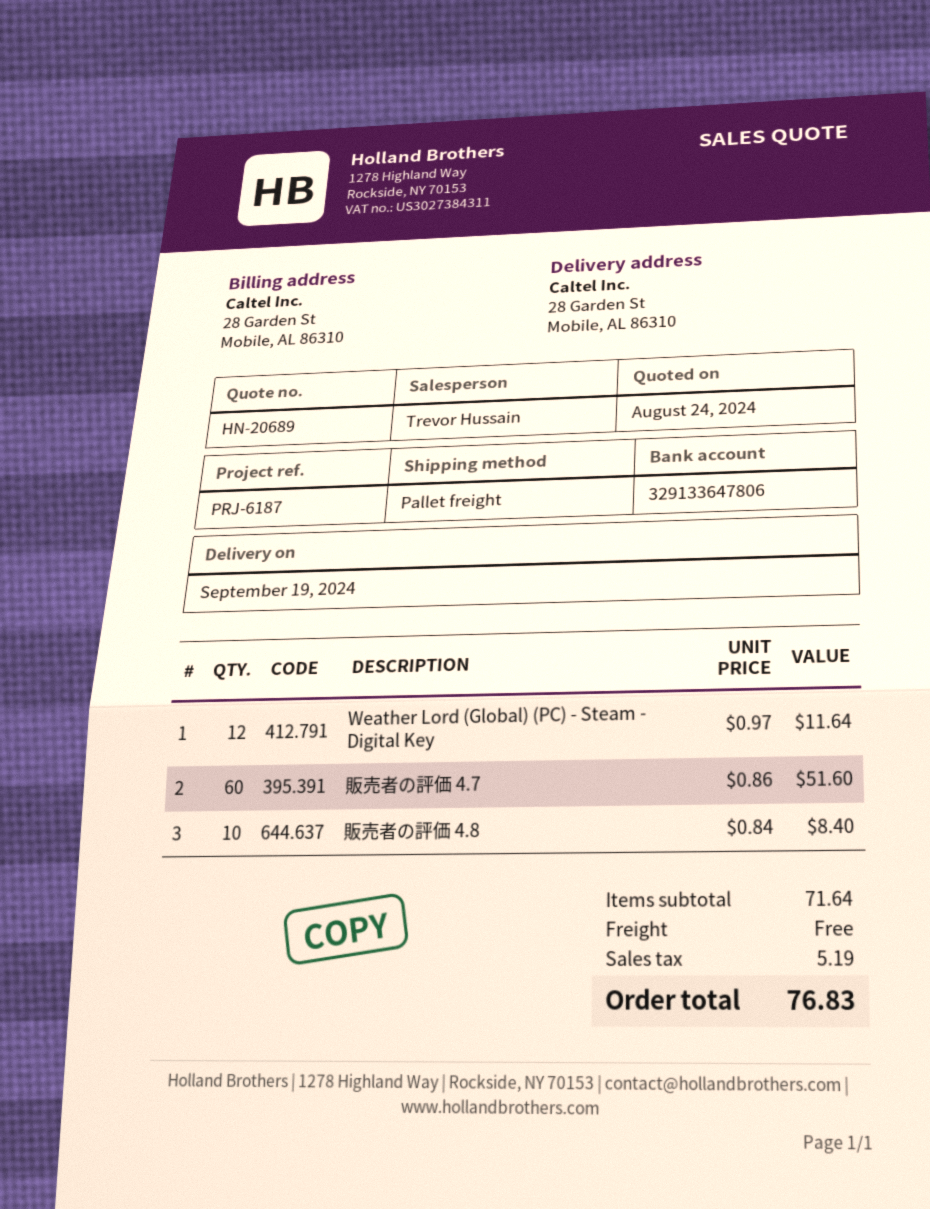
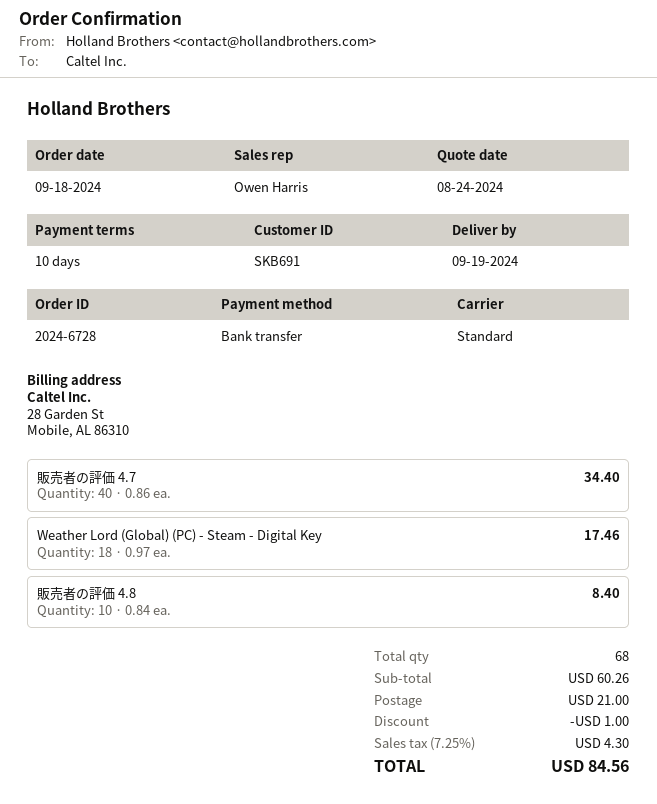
sales rep: Trevor Hussain -> Owen Harris
shipping method: pallet freight -> standard
Weather Lord (Global) (PC) - Steam - Digital Key: 12 x 0.97 = 11.64 -> 18 x 0.97 = 17.46
販売者の評価 4.7: 60 x 0.86 = 51.60 -> 40 x 0.86 = 34.40
subtotal: 71.64 -> 60.26
discount: none -> 1.00
shipping: 0.00 -> 21.00
tax: 5.19 -> 4.30
total: 76.83 -> 84.56

